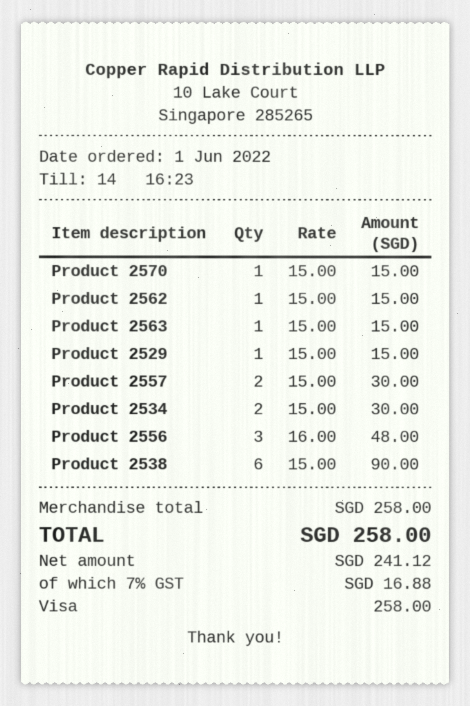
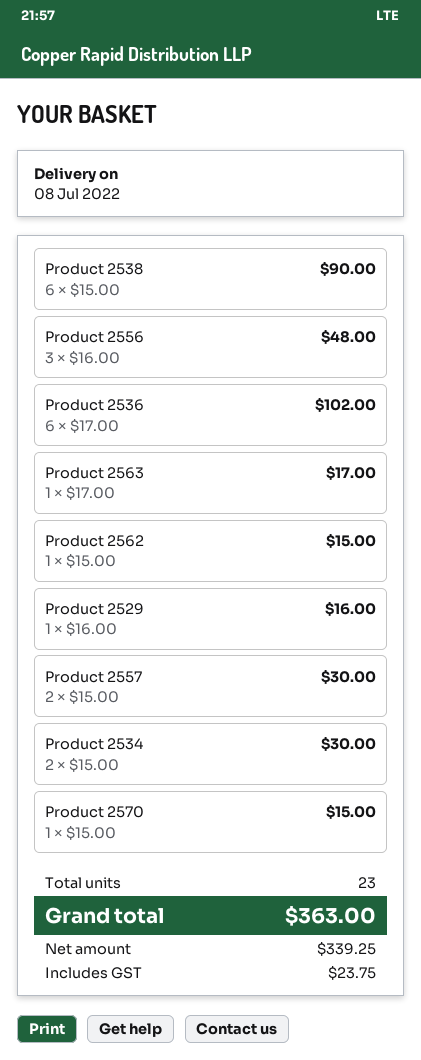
Product 2563: 1 x 15.00 = 15.00 -> 1 x 17.00 = 17.00
Product 2529: 1 x 15.00 = 15.00 -> 1 x 16.00 = 16.00
Product 2536: none -> 6 x 17.00 = 102.00
net: 241.12 -> 339.25
tax: 16.88 -> 23.75
total: 258.00 -> 363.00

